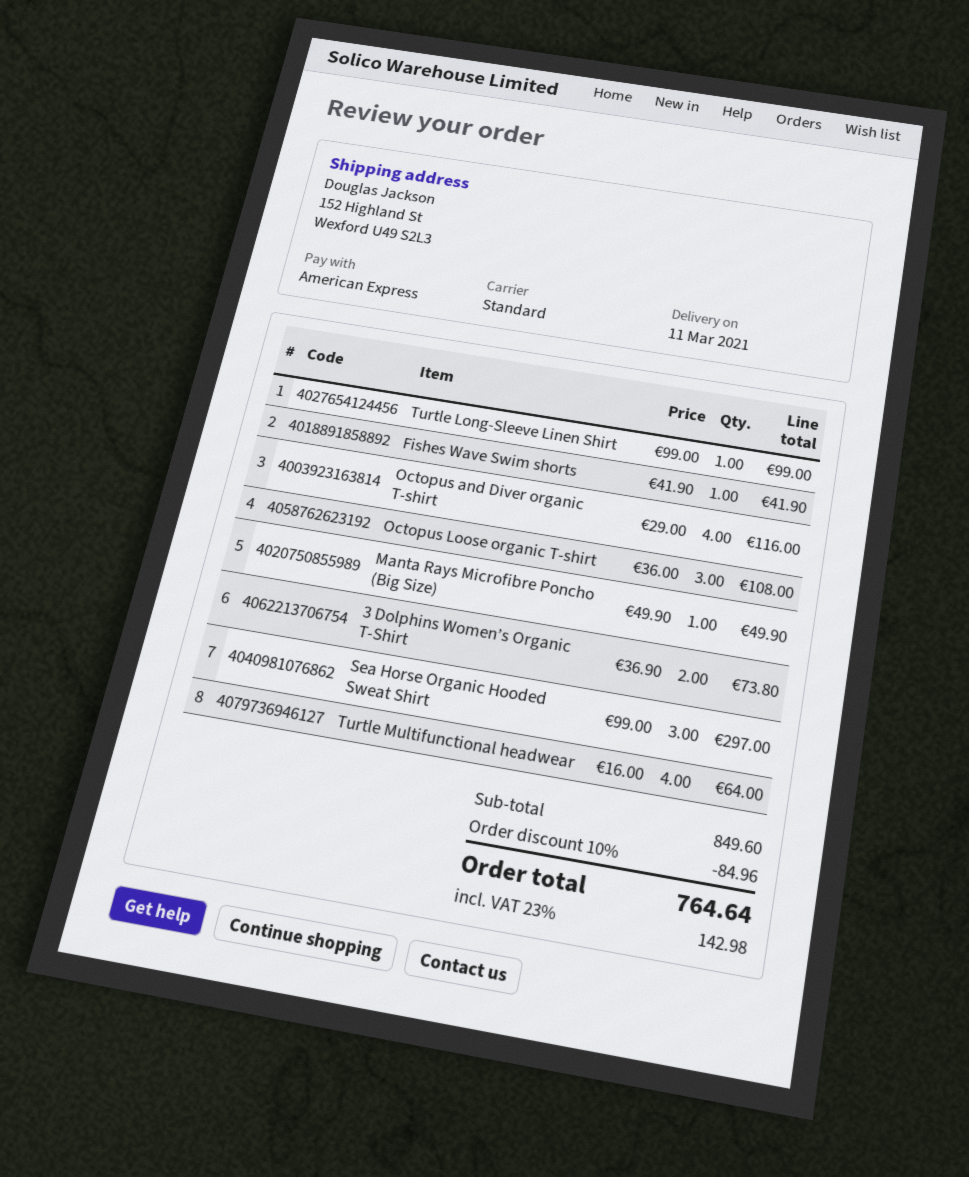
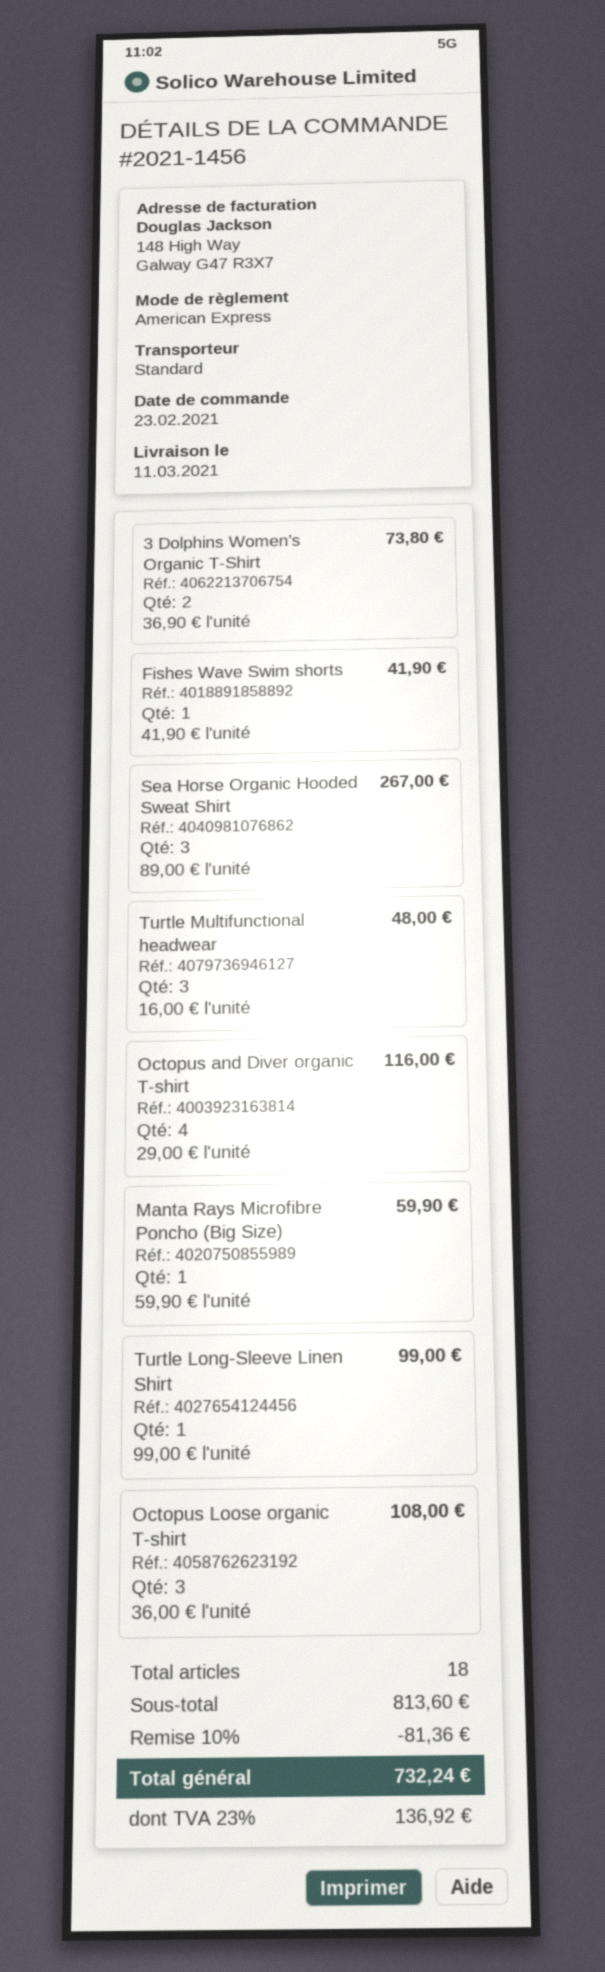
Manta Rays Microfibre Poncho (Big Size): 1 x 49.90 = 49.90 -> 1 x 59.90 = 59.90
Sea Horse Organic Hooded Sweat Shirt: 3 x 99.00 = 297.00 -> 3 x 89.00 = 267.00
Turtle Multifunctional headwear: 4 x 16.00 = 64.00 -> 3 x 16.00 = 48.00
subtotal: 849.60 -> 813.60
discount: 10% = 84.96 -> 10% = 81.36
tax: 23% = 142.98 -> 23% = 136.92
total: 764.64 -> 732.24

